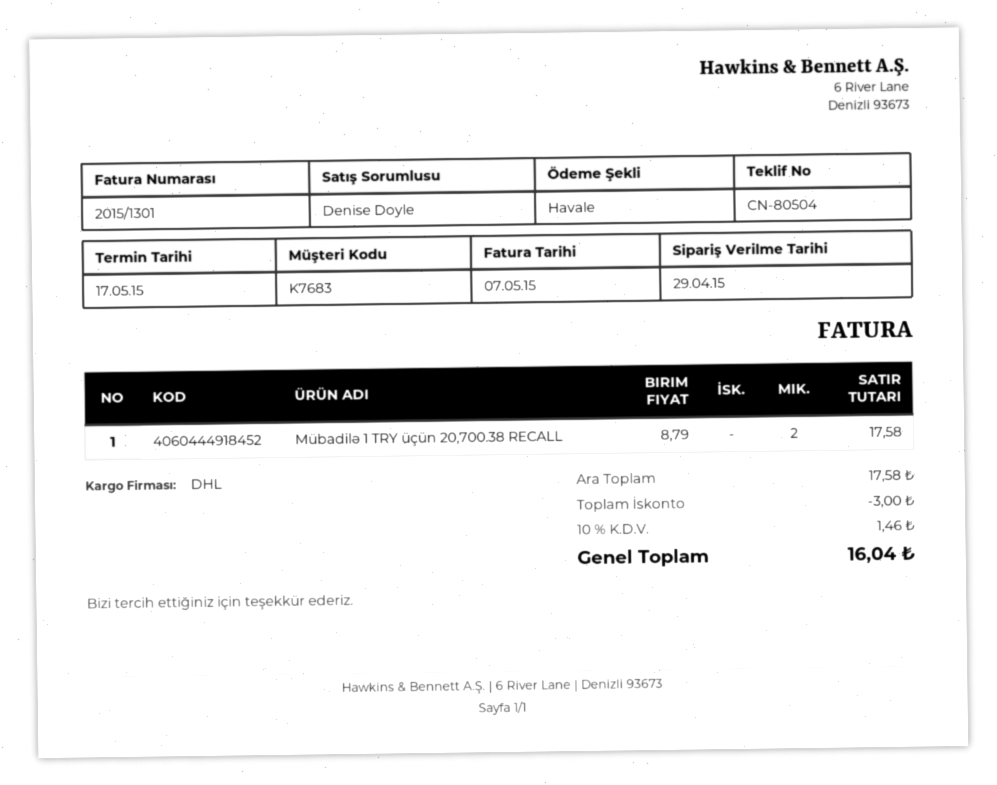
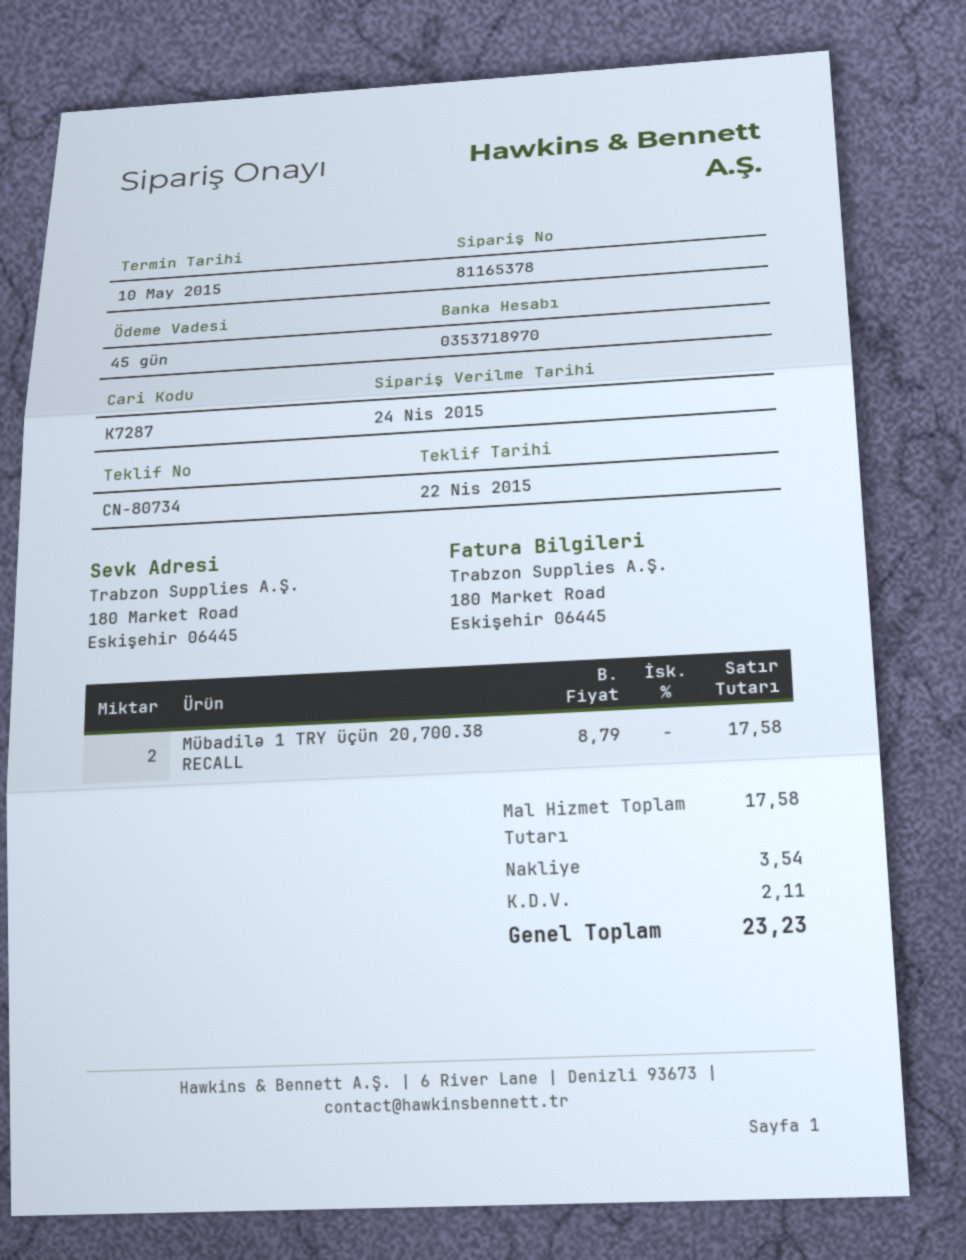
quote number: CN-80504 -> CN-80734
order date: 2015-04-29 -> 2015-04-24
delivery date: 2015-05-17 -> 2015-05-10
customer number: K7683 -> K7287
discount: 3.00 -> none
shipping: none -> 3.54
tax: 1.46 -> 2.11
total: 16.04 -> 23.23

